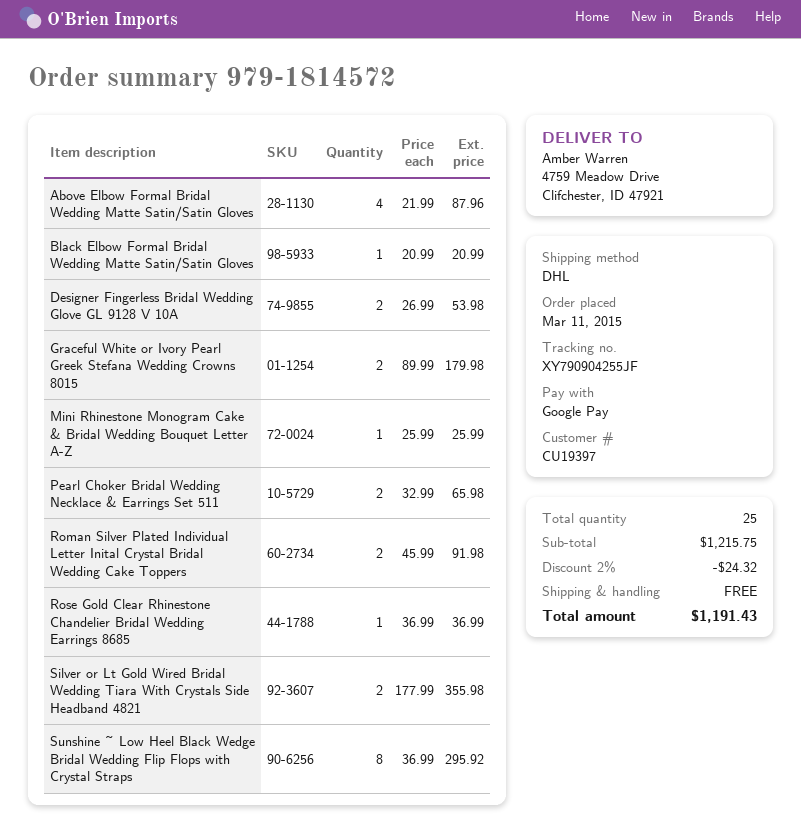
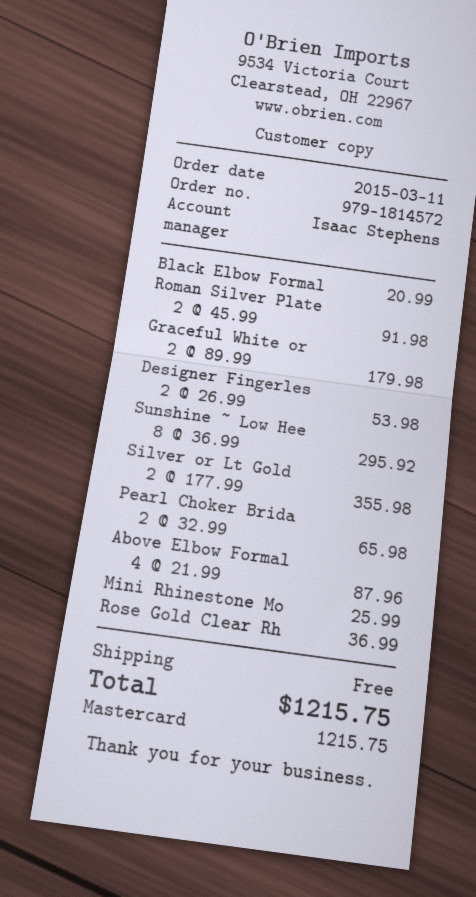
payment method: Google Pay -> Mastercard
discount: 2% = 24.32 -> none
total: 1191.43 -> 1215.75

